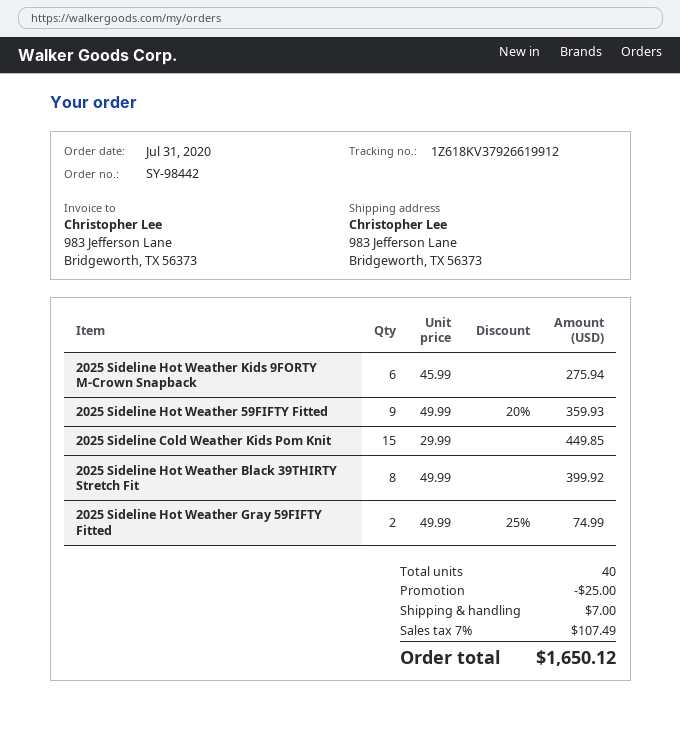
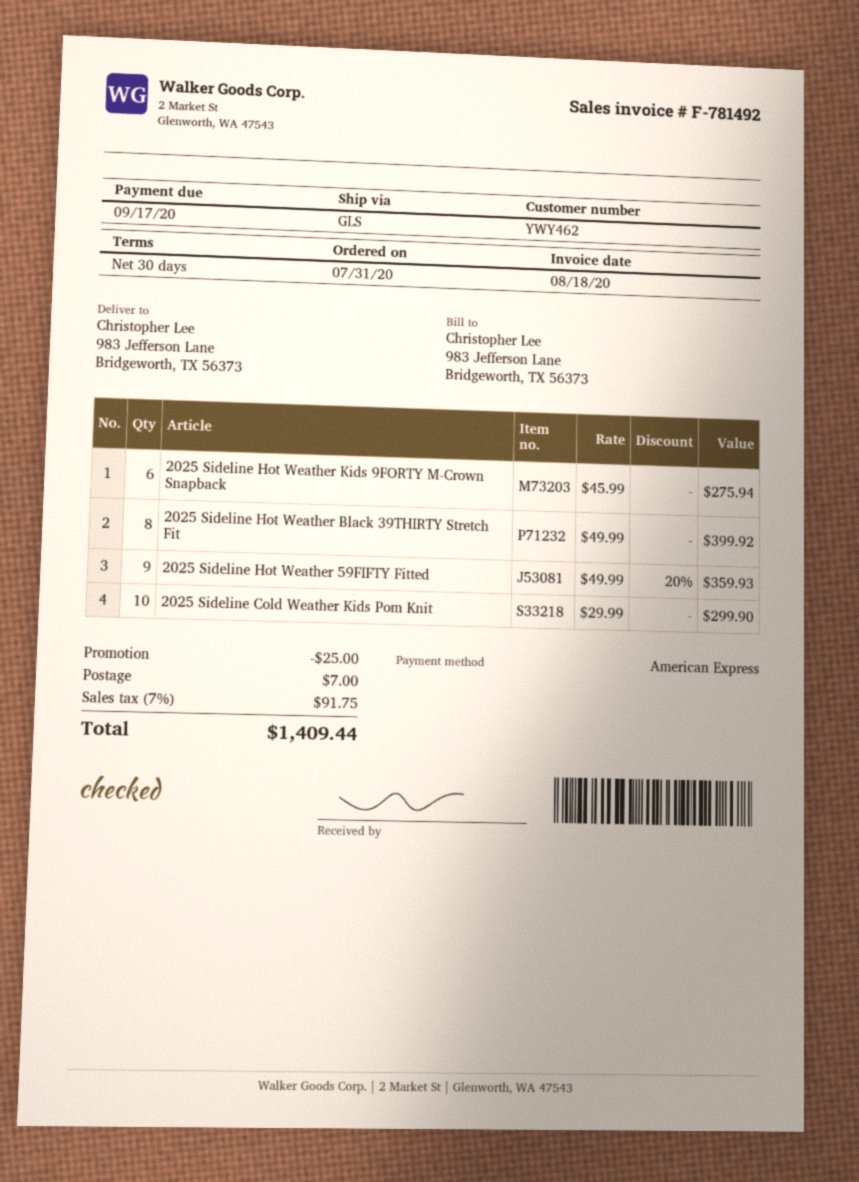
2025 Sideline Cold Weather Kids Pom Knit: 15 x 29.99 = 449.85 -> 10 x 29.99 = 299.90
2025 Sideline Hot Weather Gray 59FIFTY Fitted: 2 x 49.99 - 25% = 74.99 -> none
tax: 7% = 107.49 -> 7% = 91.75
total: 1650.12 -> 1409.44

